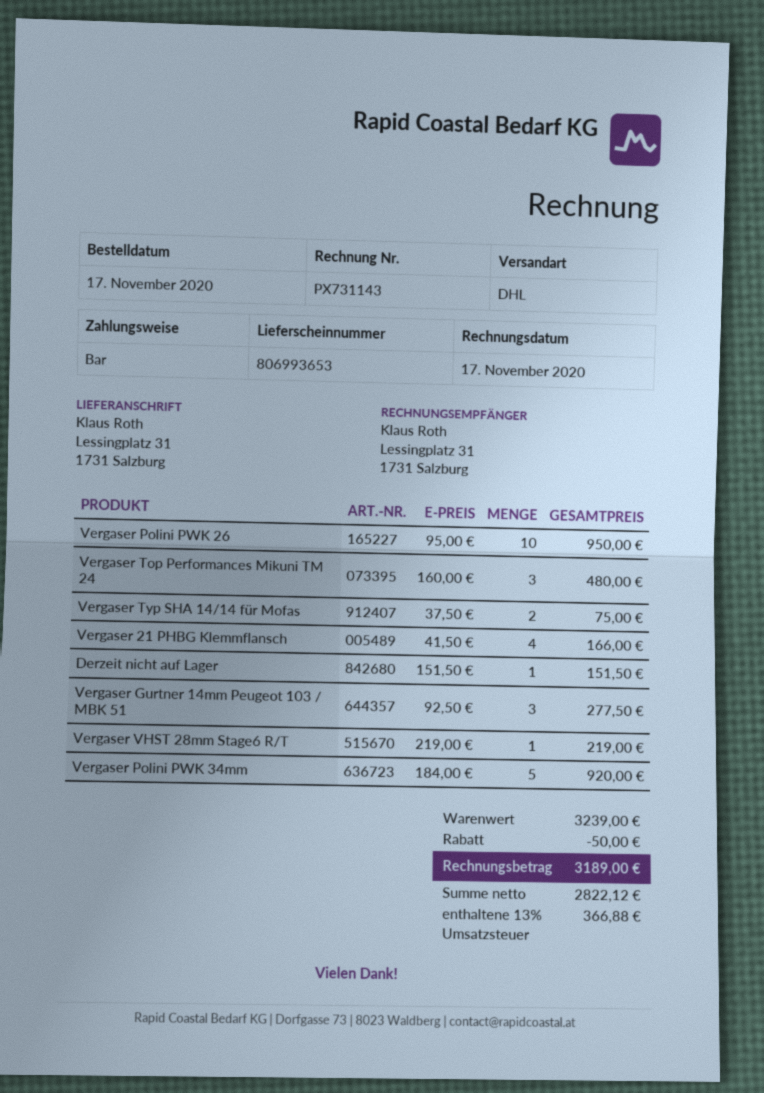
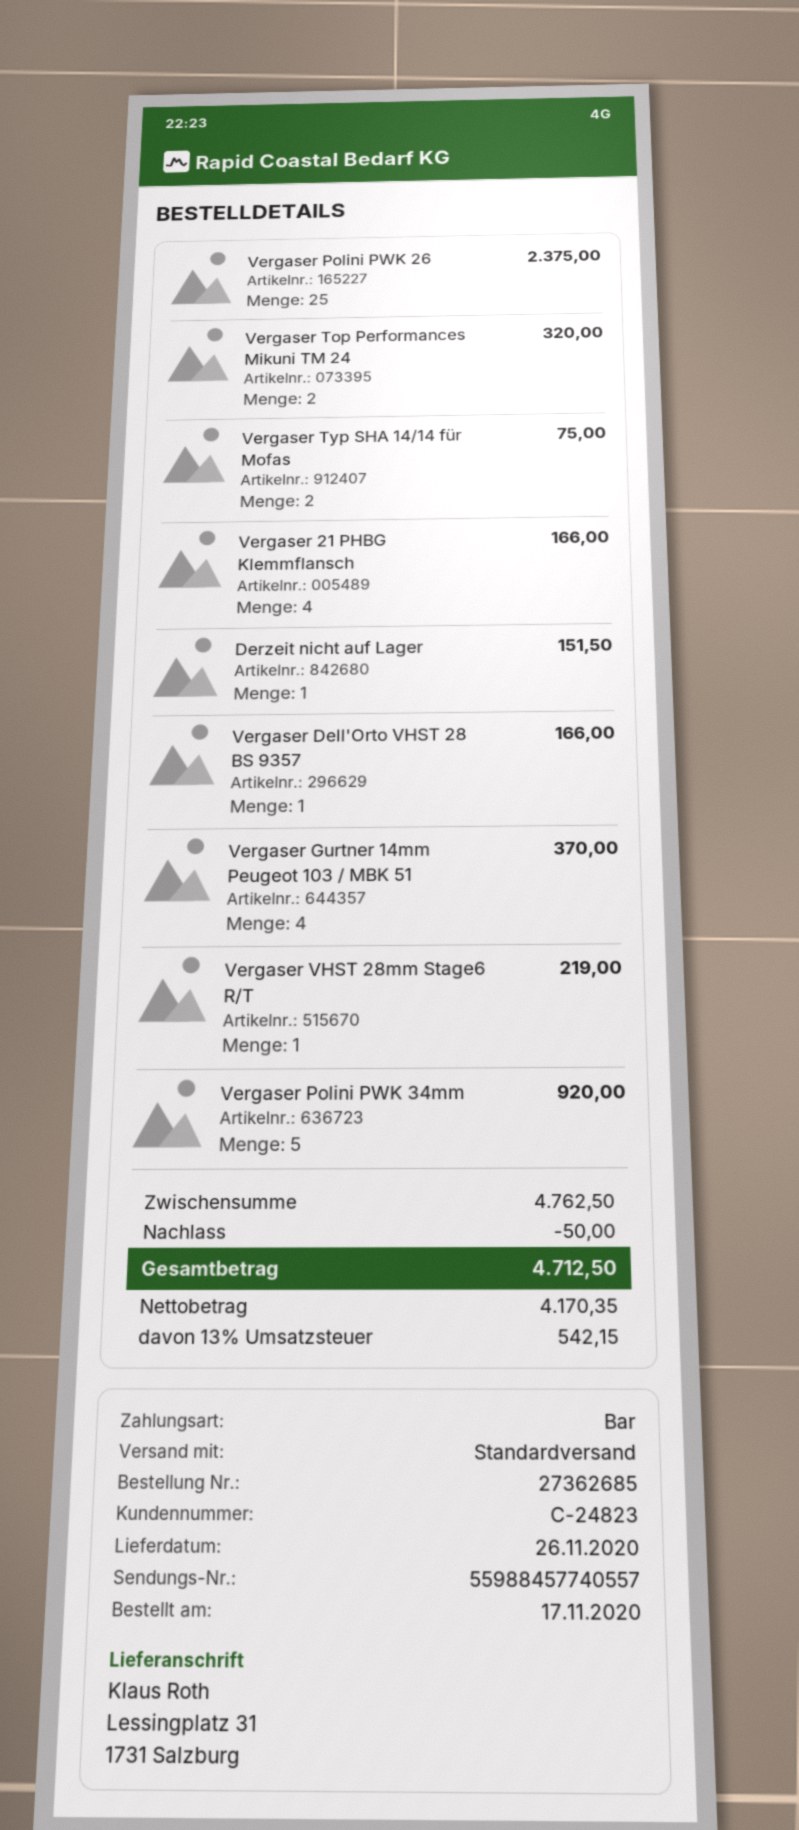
shipping method: DHL -> standard
Vergaser Polini PWK 26: 10 for 950.00 -> 25 for 2375.00
Vergaser Top Performances Mikuni TM 24: 3 for 480.00 -> 2 for 320.00
Vergaser Gurtner 14mm Peugeot 103 / MBK 51: 3 for 277.50 -> 4 for 370.00
Vergaser Dell'Orto VHST 28 BS 9357: none -> 1 for 166.00
subtotal: 3239.00 -> 4762.50
net: 2822.12 -> 4170.35
tax: 13% = 366.88 -> 13% = 542.15
total: 3189.00 -> 4712.50

